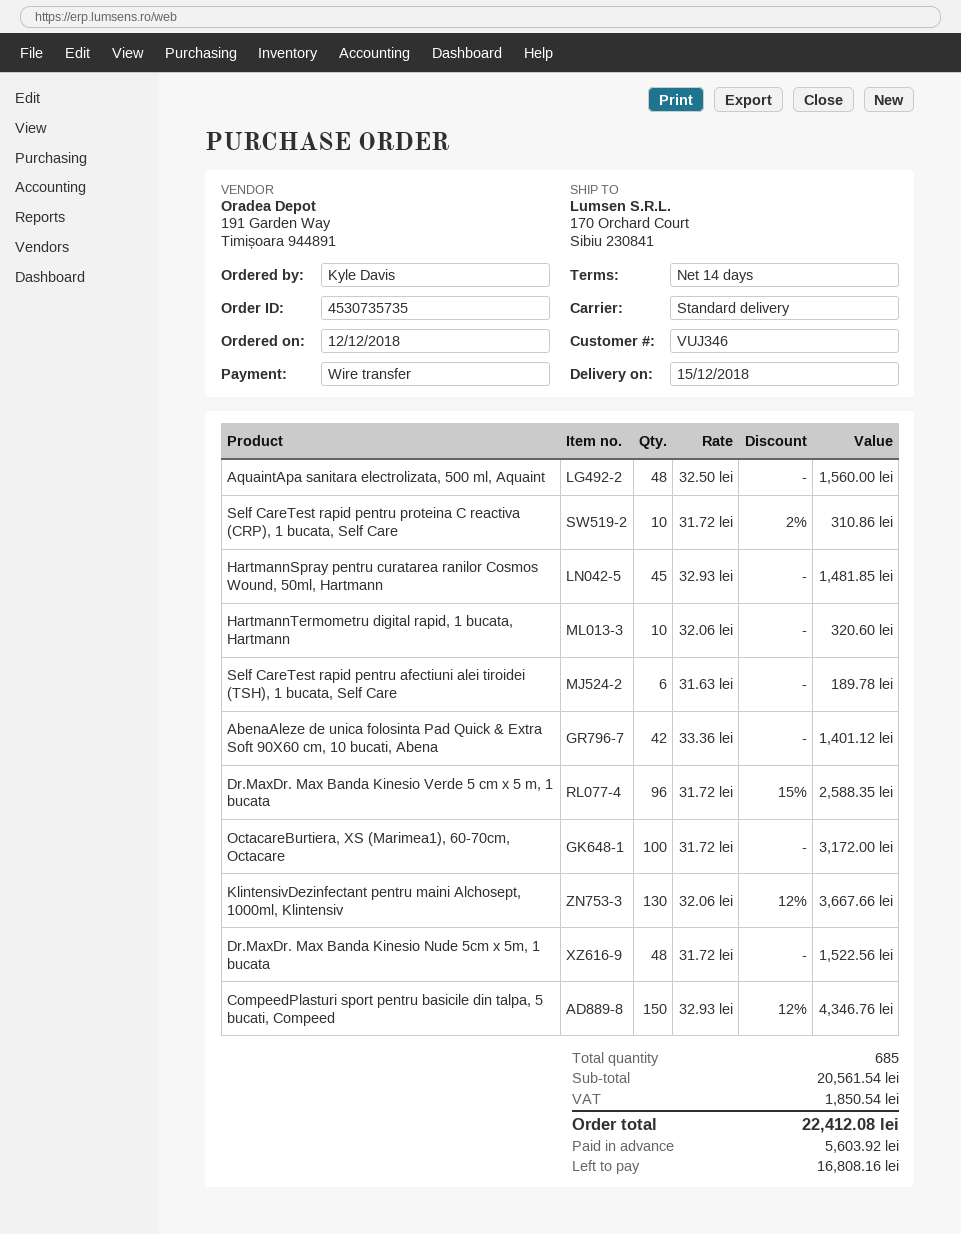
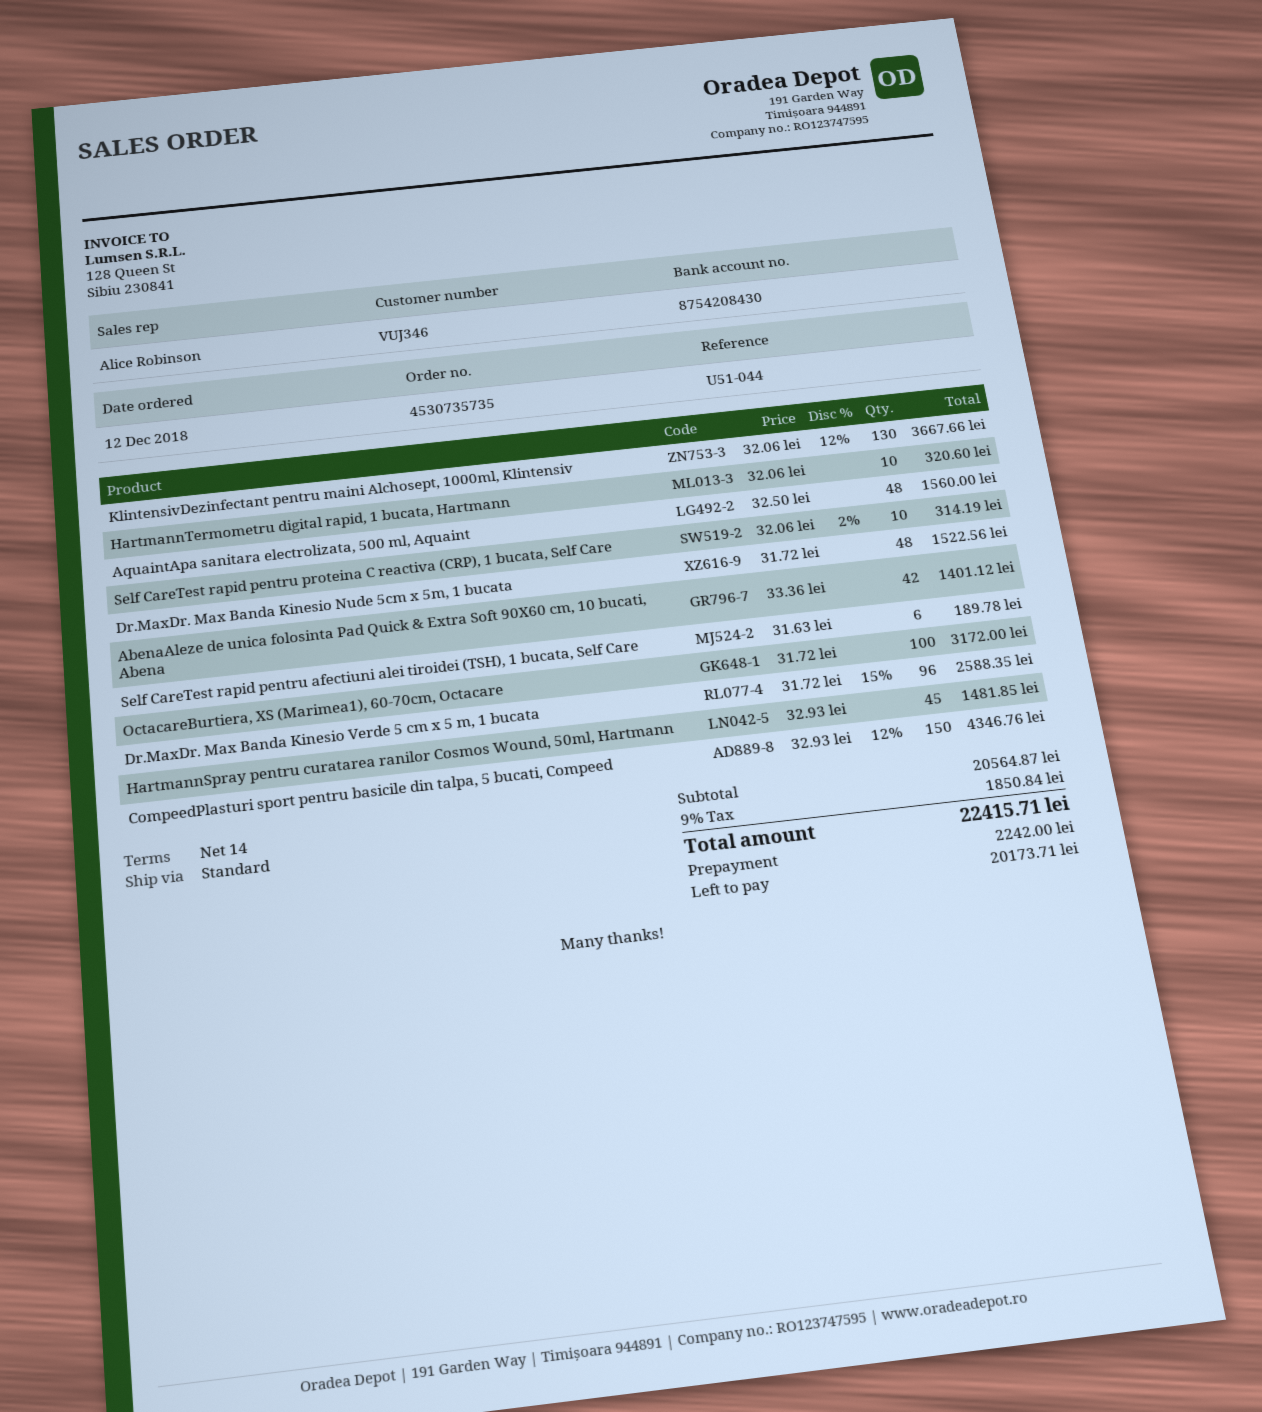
Self CareTest rapid pentru proteina C reactiva (CRP), 1 bucata, Self Care: 10 x 31.72 - 2% = 310.86 -> 10 x 32.06 - 2% = 314.19
subtotal: 20561.54 -> 20564.87
tax: 1850.54 -> 1850.84
total: 22412.08 -> 22415.71
deposit: 5603.92 -> 2242.00
balance: 16808.16 -> 20173.71

